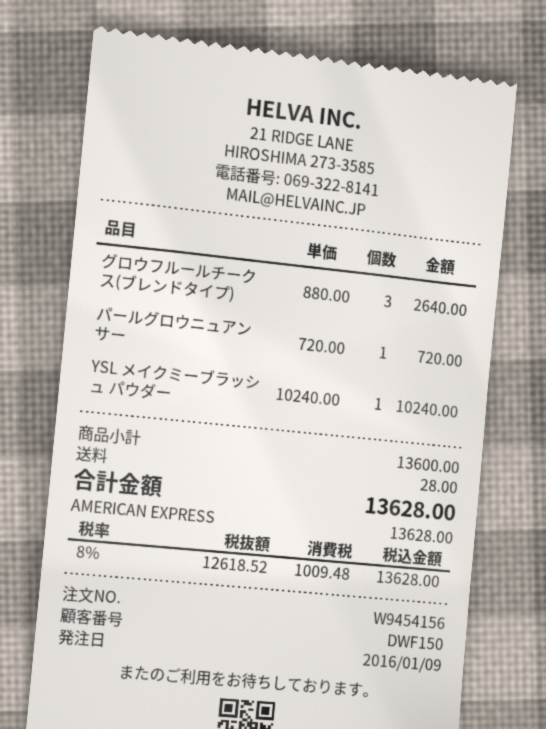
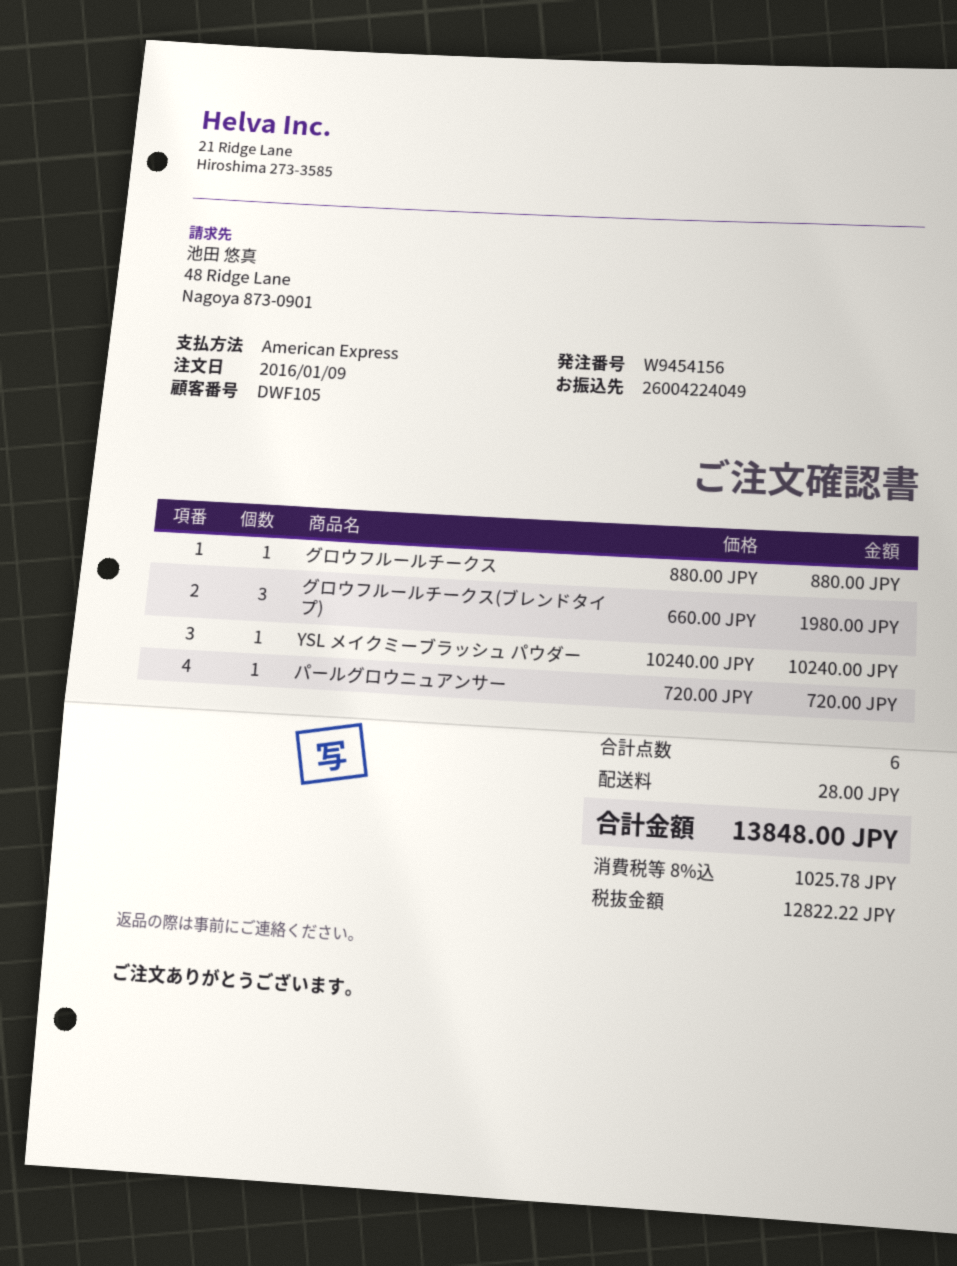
customer number: DWF150 -> DWF105
グロウフルールチークス(ブレンドタイプ): 3 x 880.00 = 2640.00 -> 3 x 660.00 = 1980.00
グロウフルールチークス: none -> 1 x 880.00 = 880.00
net: 12618.52 -> 12822.22
tax: 8% = 1009.48 -> 8% = 1025.78
total: 13628.00 -> 13848.00

